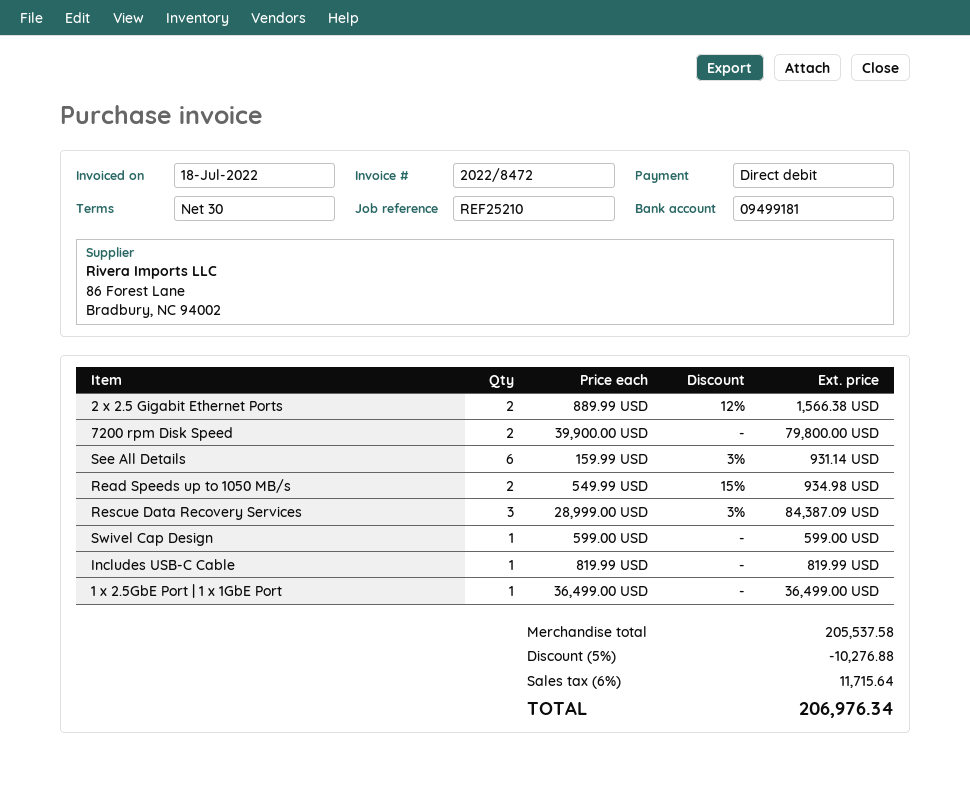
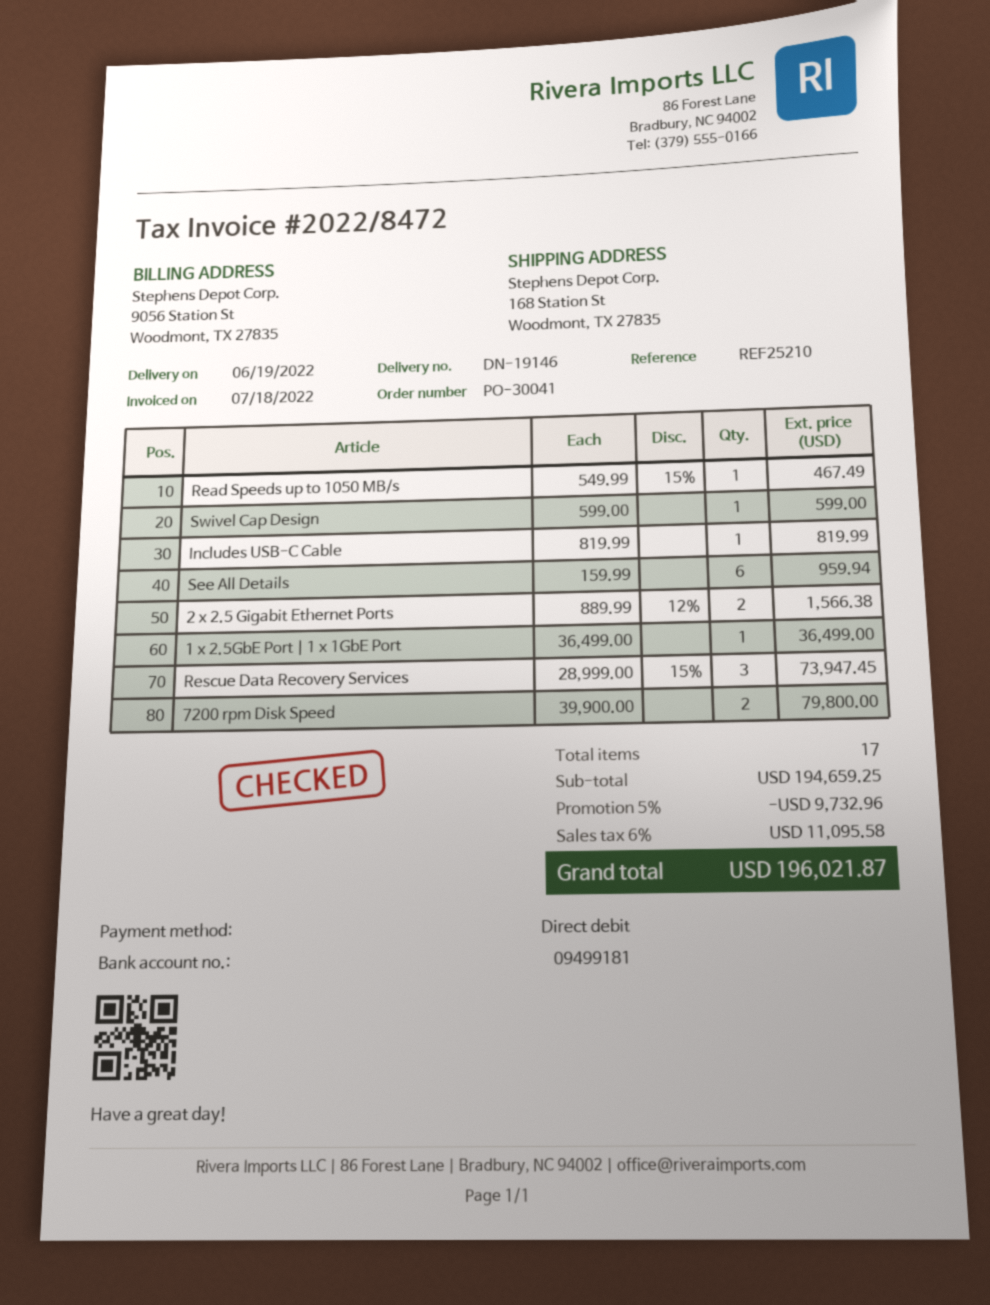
See All Details: 6 x 159.99 - 3% = 931.14 -> 6 x 159.99 = 959.94
Read Speeds up to 1050 MB/s: 2 x 549.99 - 15% = 934.98 -> 1 x 549.99 - 15% = 467.49
Rescue Data Recovery Services: 3 x 28999.00 - 3% = 84387.09 -> 3 x 28999.00 - 15% = 73947.45
subtotal: 205537.58 -> 194659.25
discount: 5% = 10276.88 -> 5% = 9732.96
tax: 6% = 11715.64 -> 6% = 11095.58
total: 206976.34 -> 196021.87

